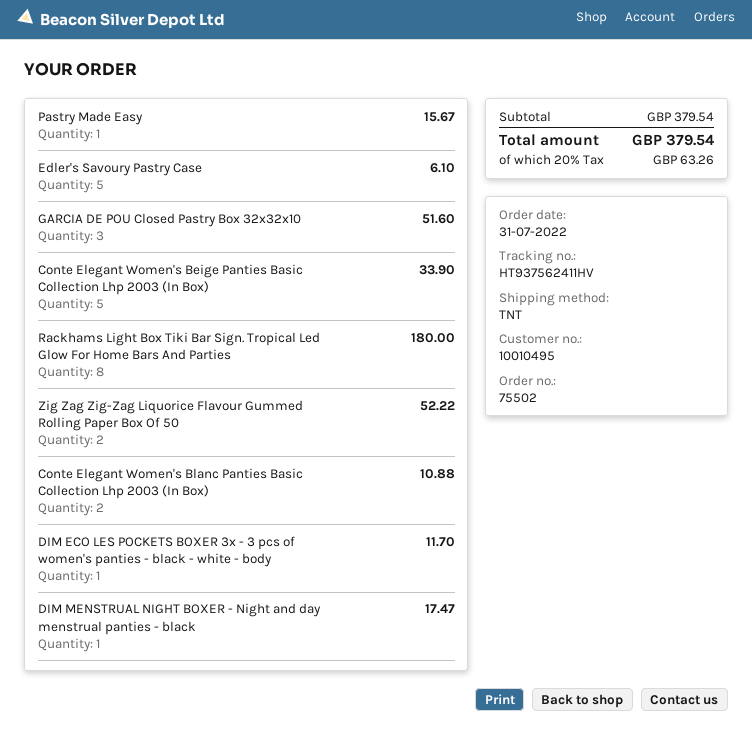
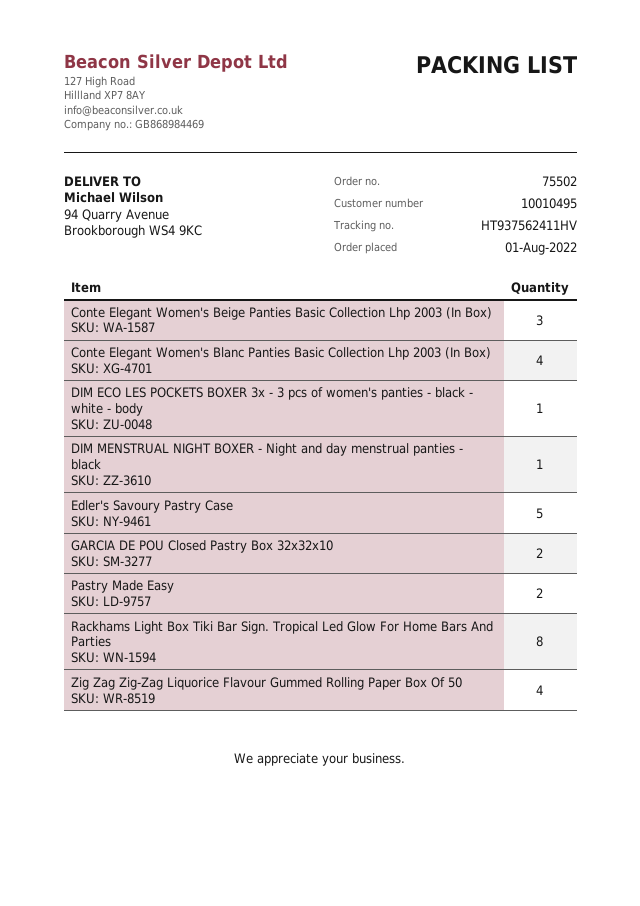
order date: 2022-07-31 -> 2022-08-01
Pastry Made Easy: 1 -> 2
GARCIA DE POU Closed Pastry Box 32x32x10: 3 -> 2
Conte Elegant Women's Beige Panties Basic Collection Lhp 2003 (In Box): 5 -> 3
Zig Zag Zig-Zag Liquorice Flavour Gummed Rolling Paper Box Of 50: 2 -> 4
Conte Elegant Women's Blanc Panties Basic Collection Lhp 2003 (In Box): 2 -> 4

